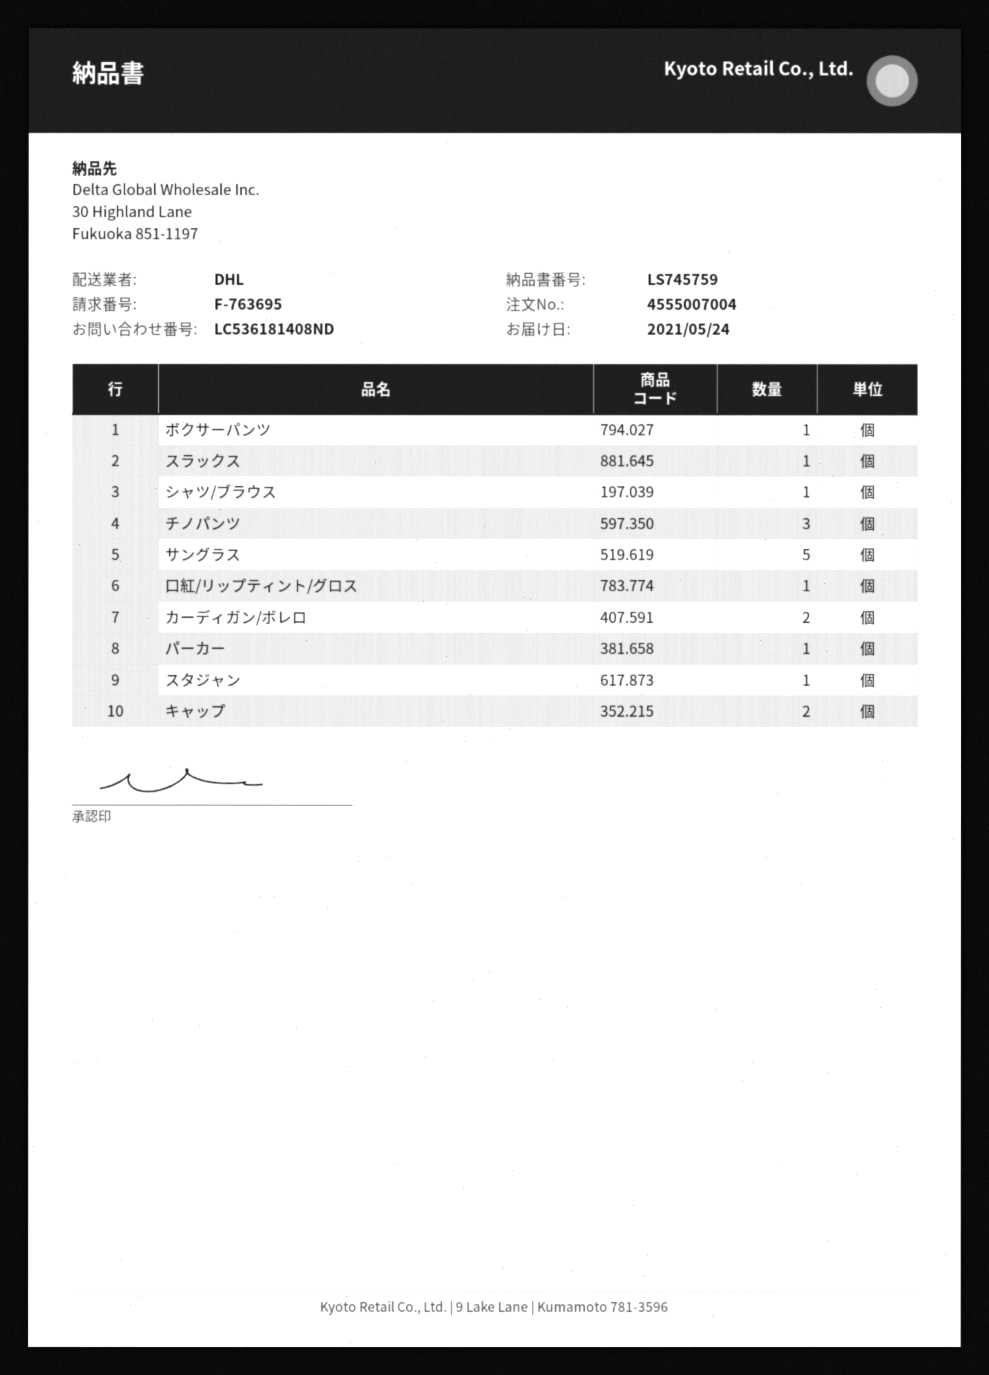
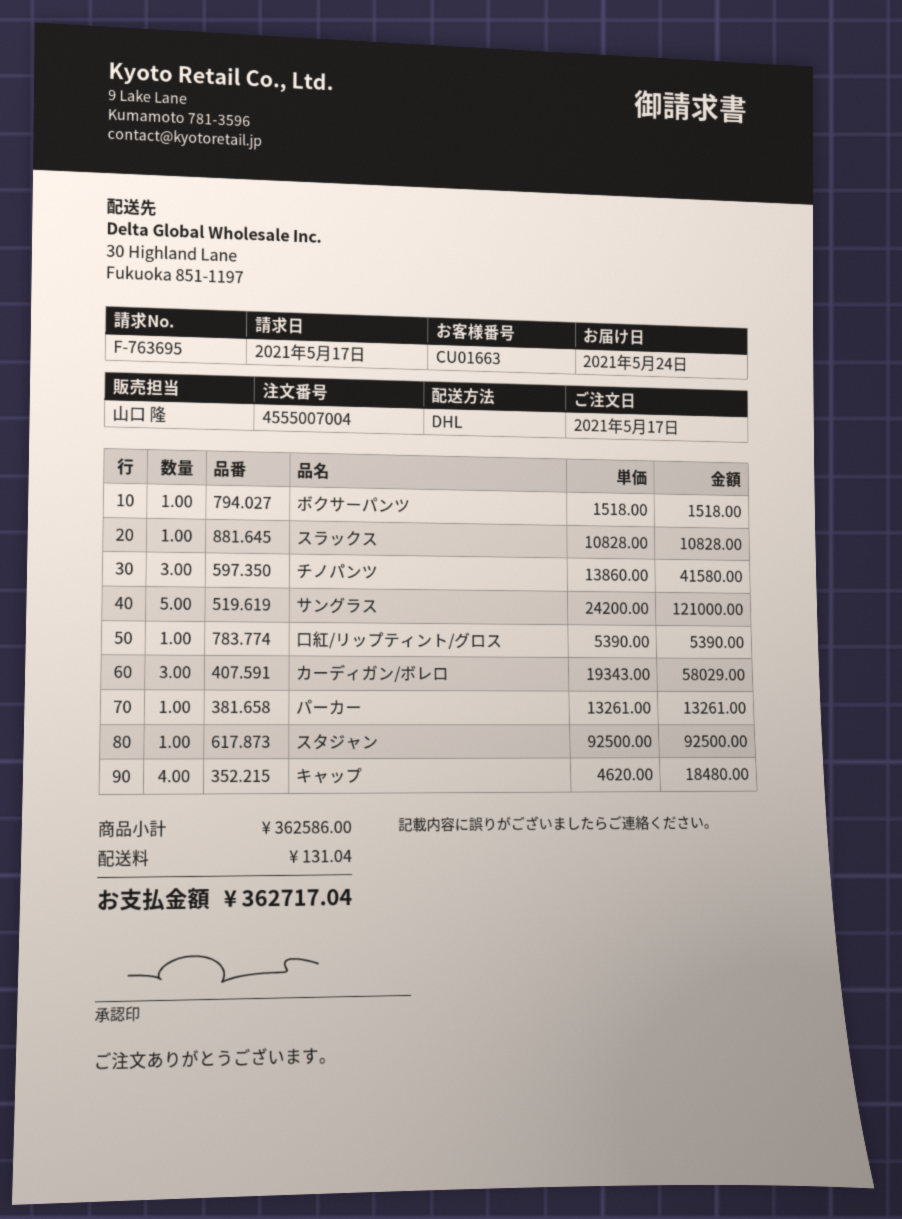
シャツ/ブラウス: 1 -> none
カーディガン/ボレロ: 2 -> 3
キャップ: 2 -> 4

